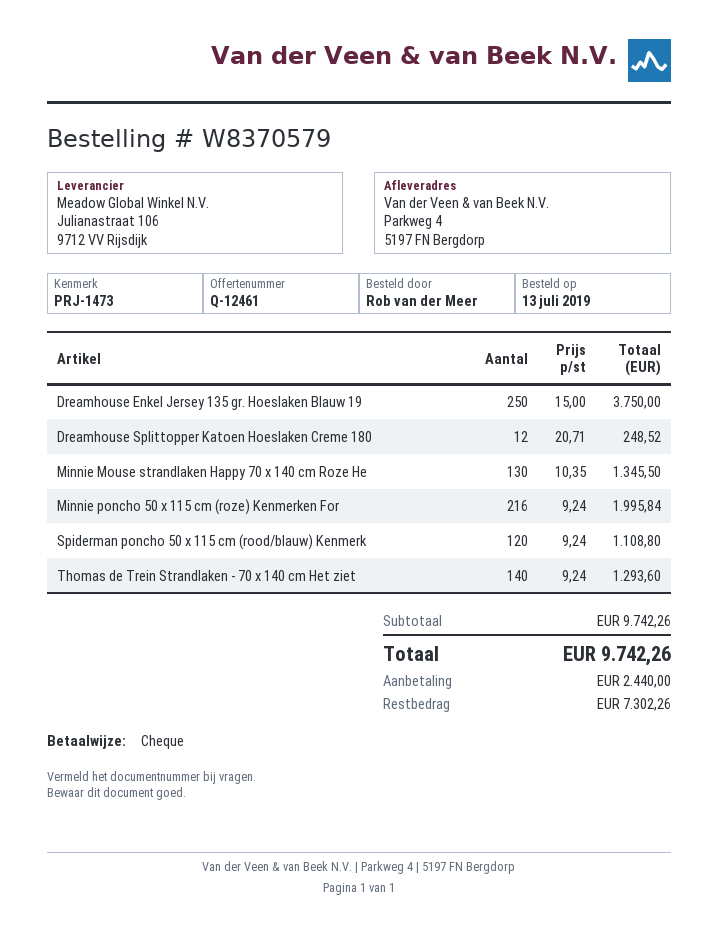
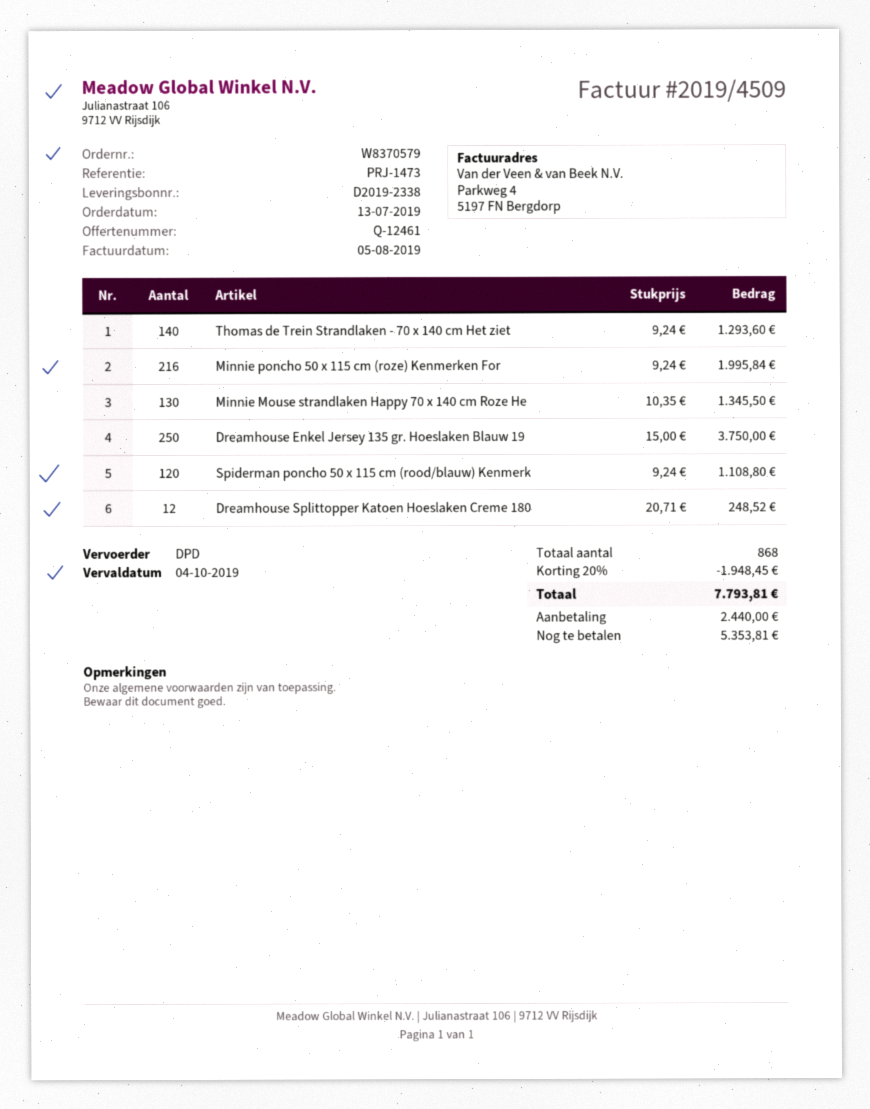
discount: none -> 20% = 1948.45
total: 9742.26 -> 7793.81
balance: 7302.26 -> 5353.81

